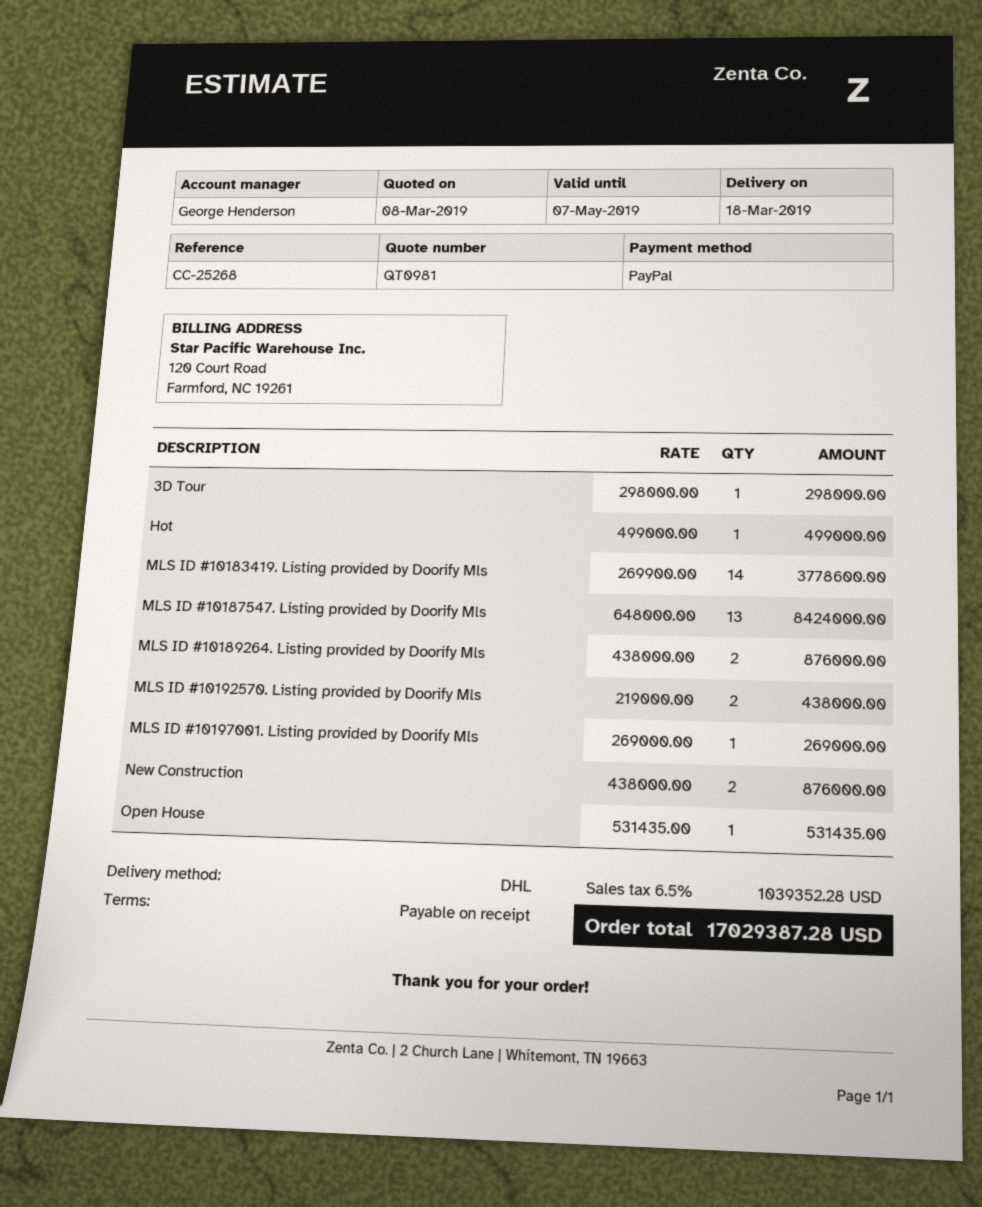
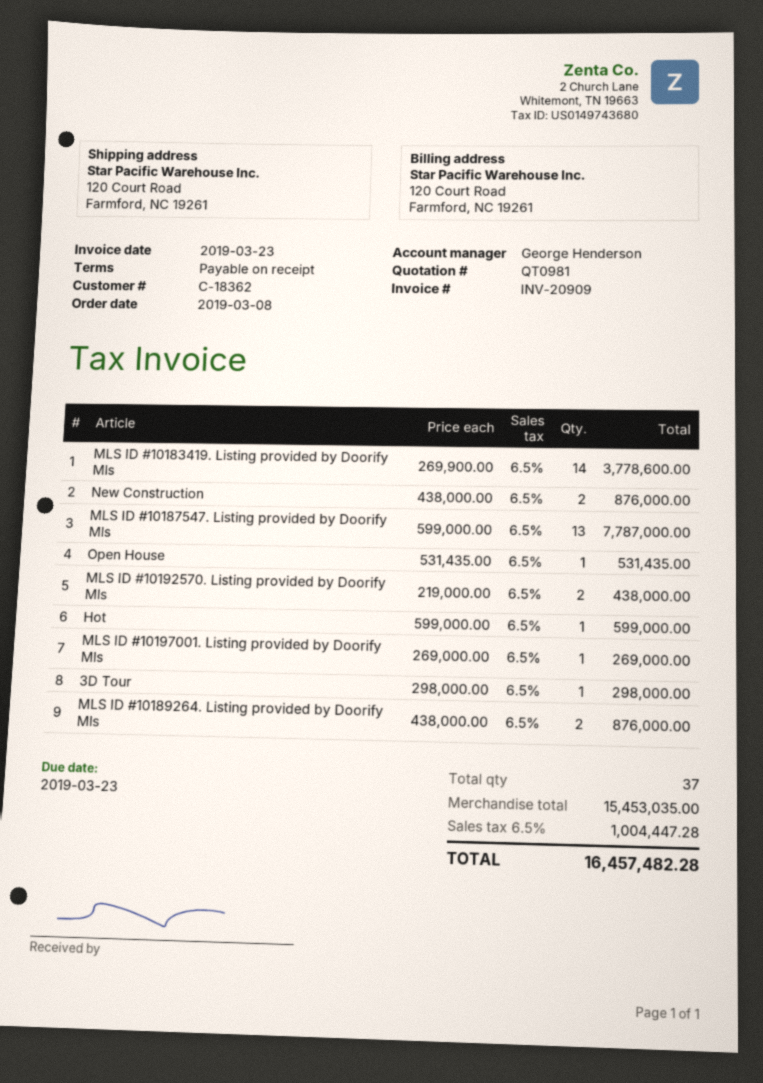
Hot: 1 x 499000.00 = 499000.00 -> 1 x 599000.00 = 599000.00
MLS ID #10187547. Listing provided by Doorify Mls: 13 x 648000.00 = 8424000.00 -> 13 x 599000.00 = 7787000.00
tax: 6.5% = 1039352.28 -> 6.5% = 1004447.28
total: 17029387.28 -> 16457482.28

